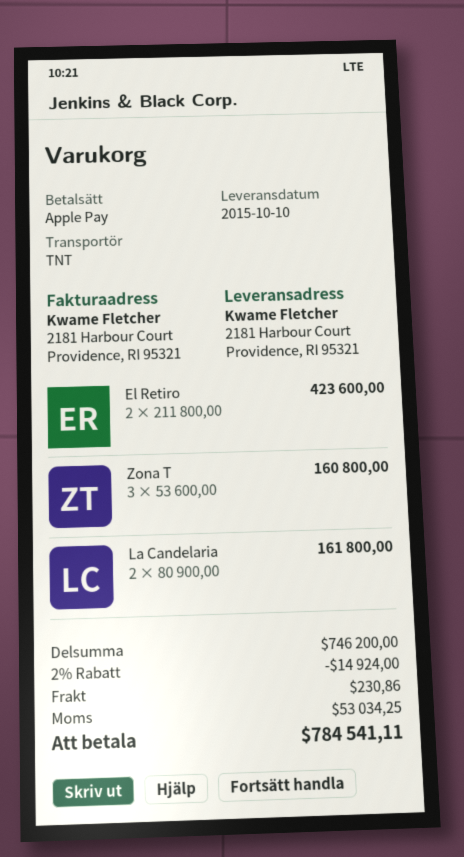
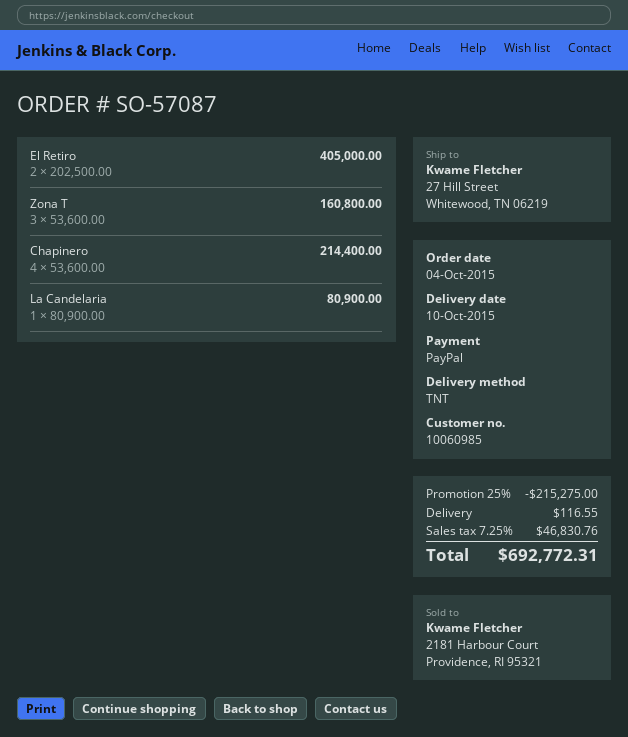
payment method: Apple Pay -> PayPal
ship to: 2181 Harbour Court, Providence, RI 95321 -> 27 Hill Street, Whitewood, TN 06219
El Retiro: 2 x 211800.00 = 423600.00 -> 2 x 202500.00 = 405000.00
La Candelaria: 2 x 80900.00 = 161800.00 -> 1 x 80900.00 = 80900.00
Chapinero: none -> 4 x 53600.00 = 214400.00
discount: 2% = 14924.00 -> 25% = 215275.00
shipping: 230.86 -> 116.55
tax: 53034.25 -> 46830.76
total: 784541.11 -> 692772.31

